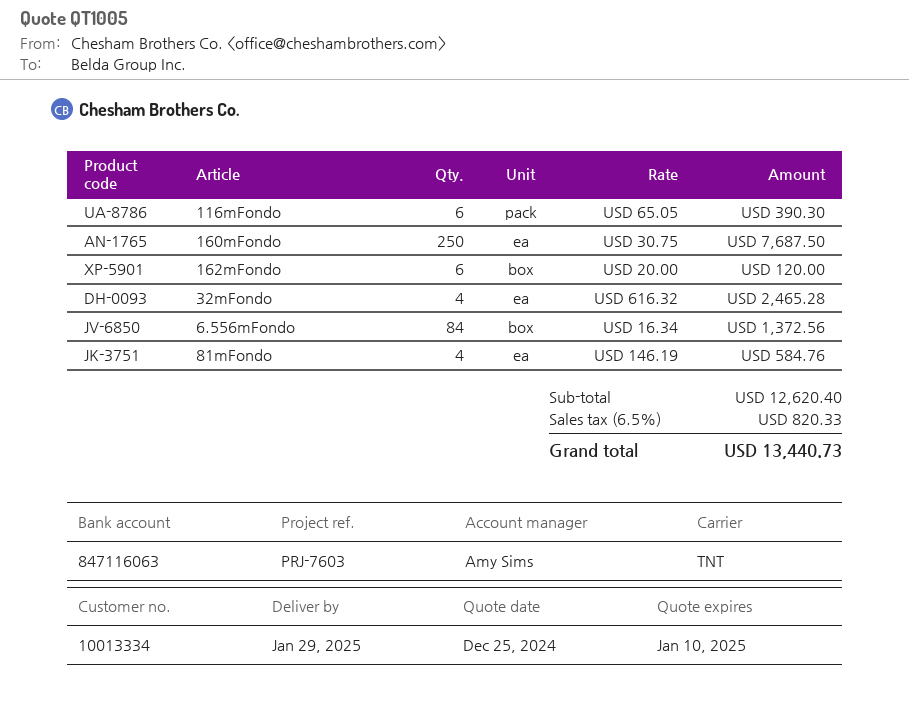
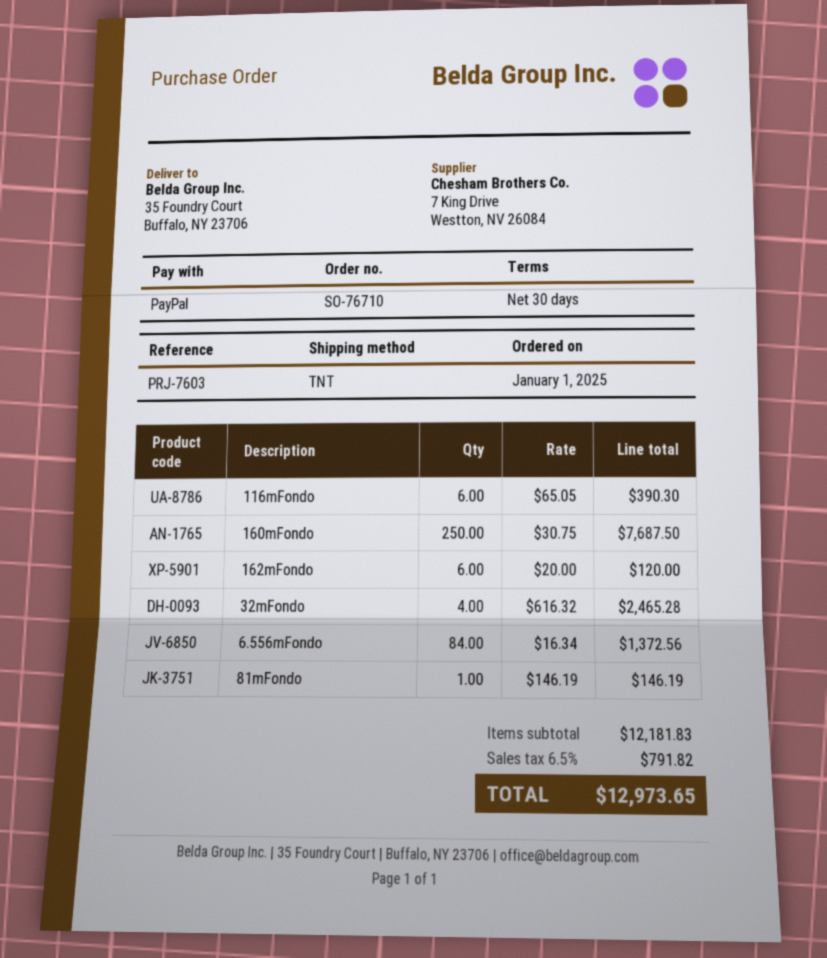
81mFondo: 4 x 146.19 = 584.76 -> 1 x 146.19 = 146.19
subtotal: 12620.40 -> 12181.83
tax: 6.5% = 820.33 -> 6.5% = 791.82
total: 13440.73 -> 12973.65

